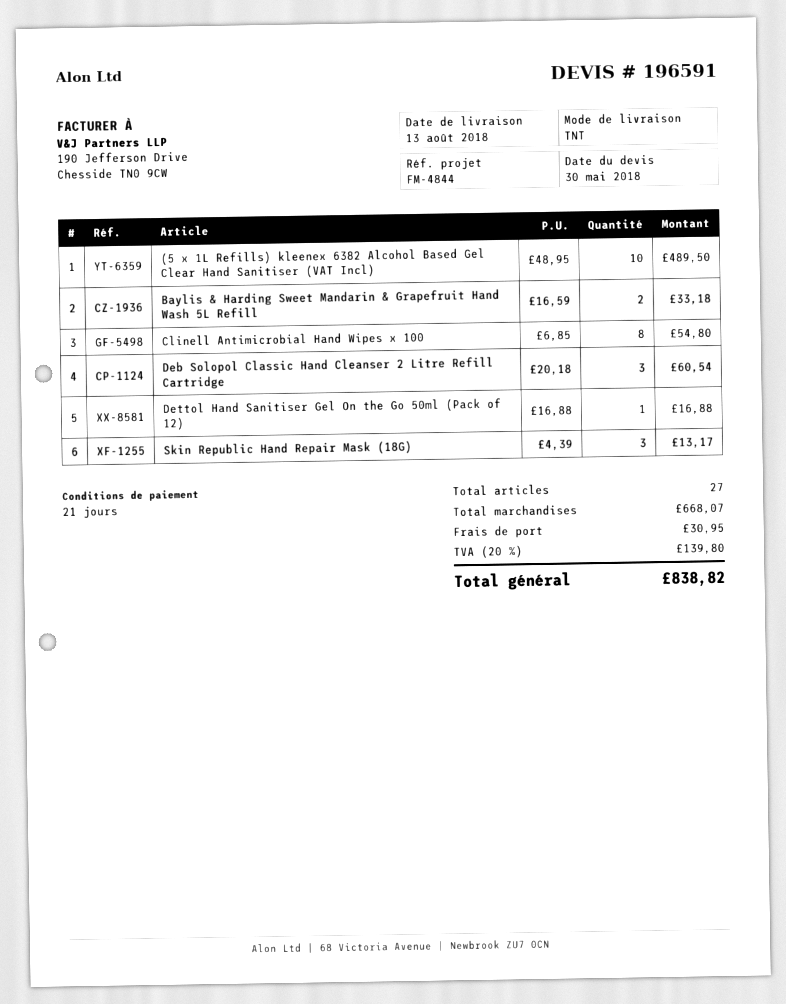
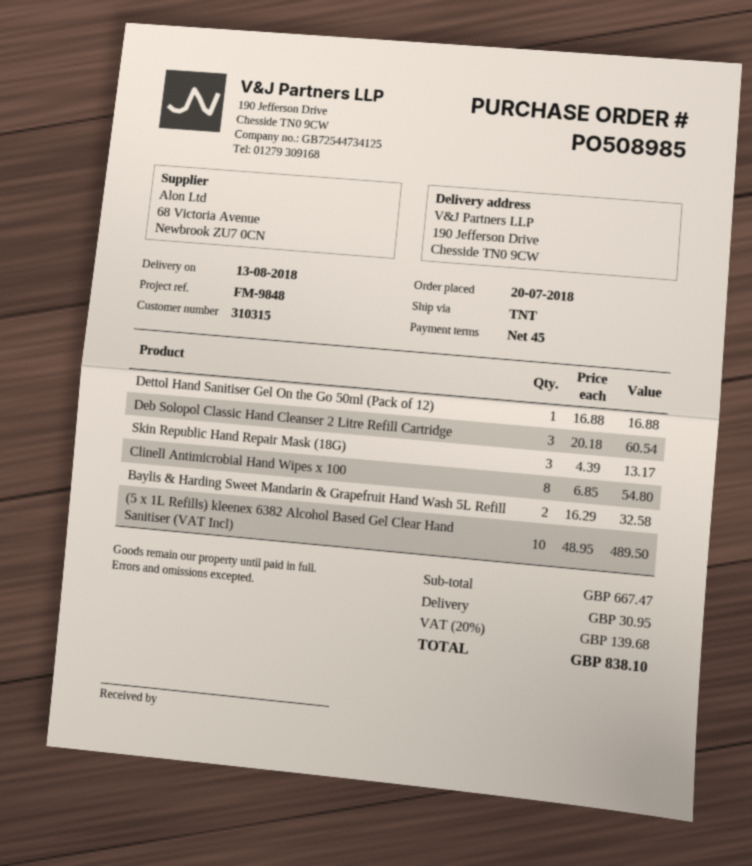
payment terms: 21 days -> 45 days
reference: FM-4844 -> FM-9848
Baylis & Harding Sweet Mandarin & Grapefruit Hand Wash 5L Refill: 2 x 16.59 = 33.18 -> 2 x 16.29 = 32.58
subtotal: 668.07 -> 667.47
tax: 20% = 139.80 -> 20% = 139.68
total: 838.82 -> 838.10

